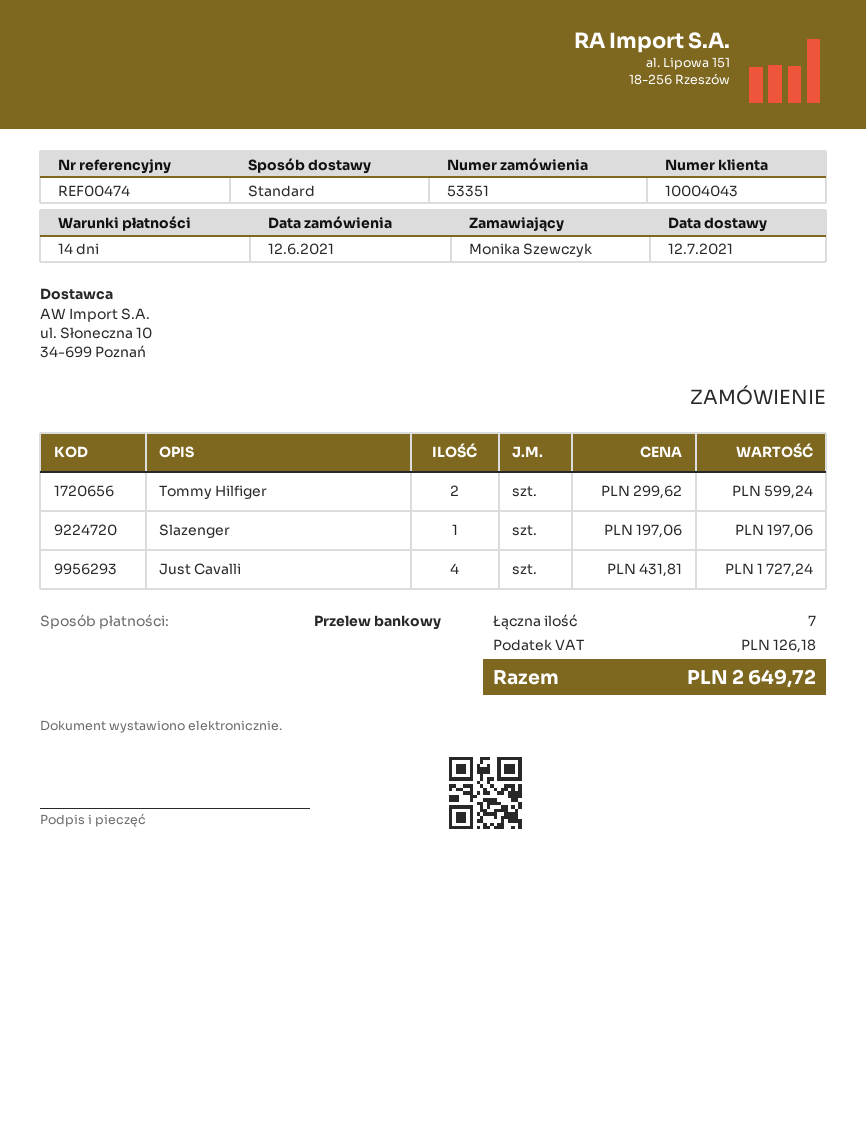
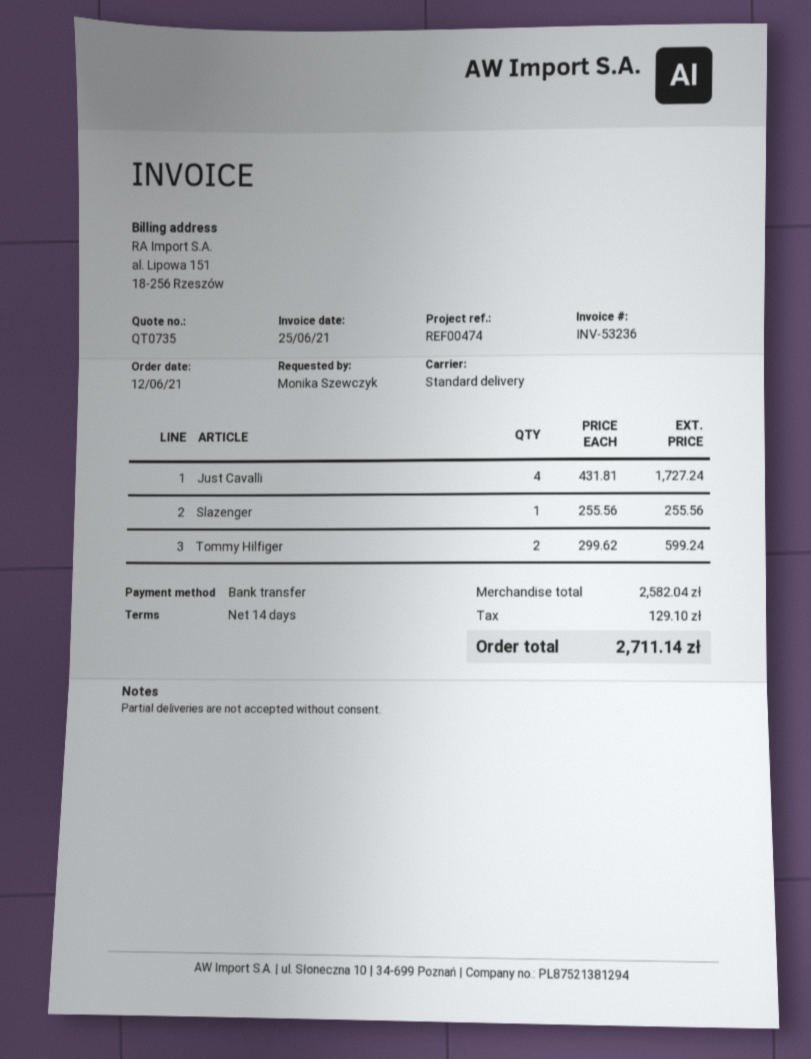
Slazenger: 1 x 197.06 = 197.06 -> 1 x 255.56 = 255.56
tax: 126.18 -> 129.10
total: 2649.72 -> 2711.14

